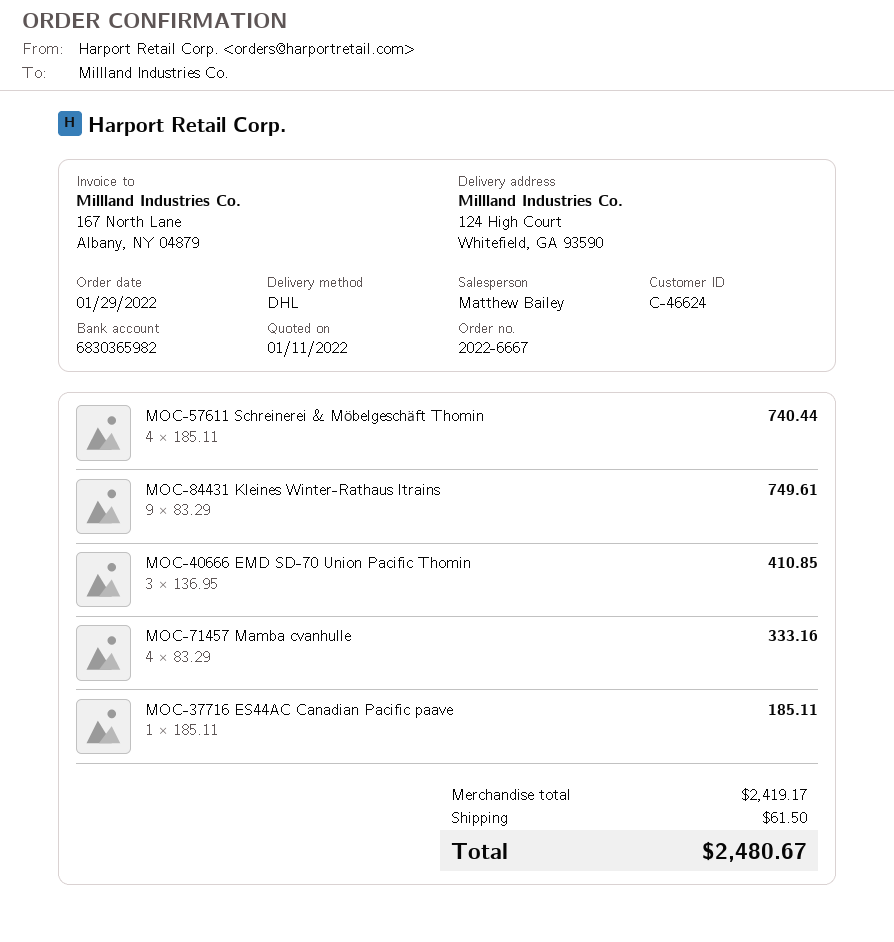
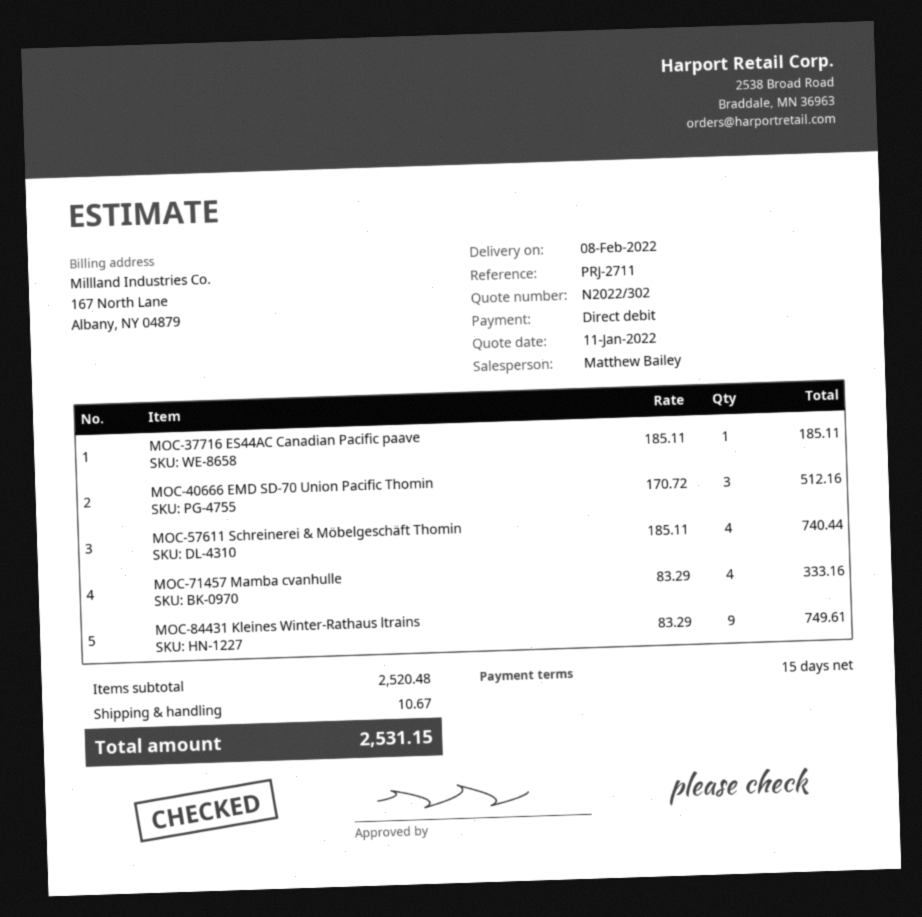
MOC-40666 EMD SD-70 Union Pacific Thomin: 3 x 136.95 = 410.85 -> 3 x 170.72 = 512.16
subtotal: 2419.17 -> 2520.48
shipping: 61.50 -> 10.67
total: 2480.67 -> 2531.15

